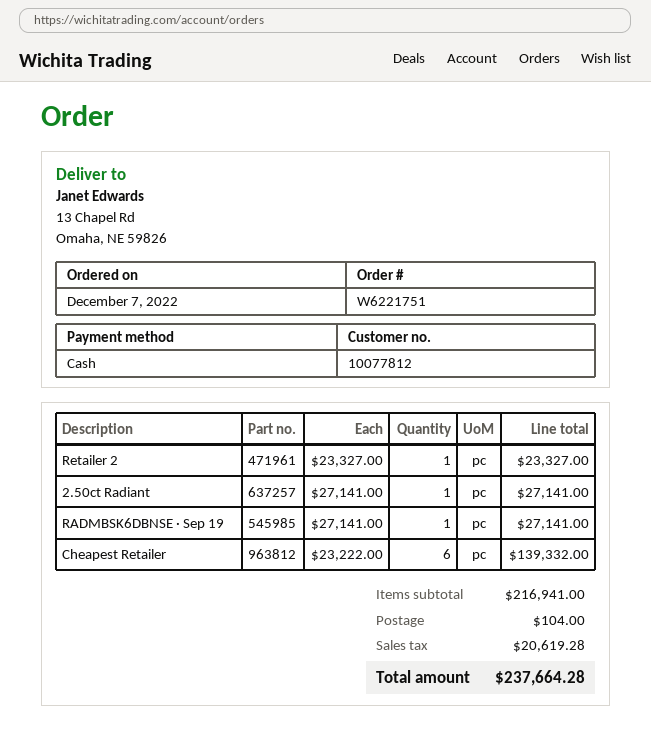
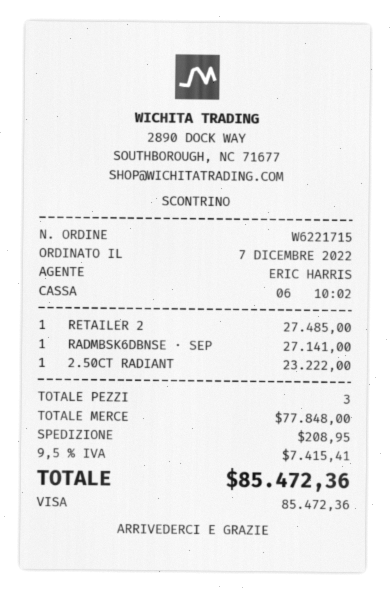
order number: W6221751 -> W6221715
payment method: cash -> Visa
Retailer 2: 1 for 23327.00 -> 1 for 27485.00
2.50ct Radiant: 1 for 27141.00 -> 1 for 23222.00
Cheapest Retailer: 6 for 139332.00 -> none
subtotal: 216941.00 -> 77848.00
shipping: 104.00 -> 208.95
tax: 20619.28 -> 7415.41
total: 237664.28 -> 85472.36

